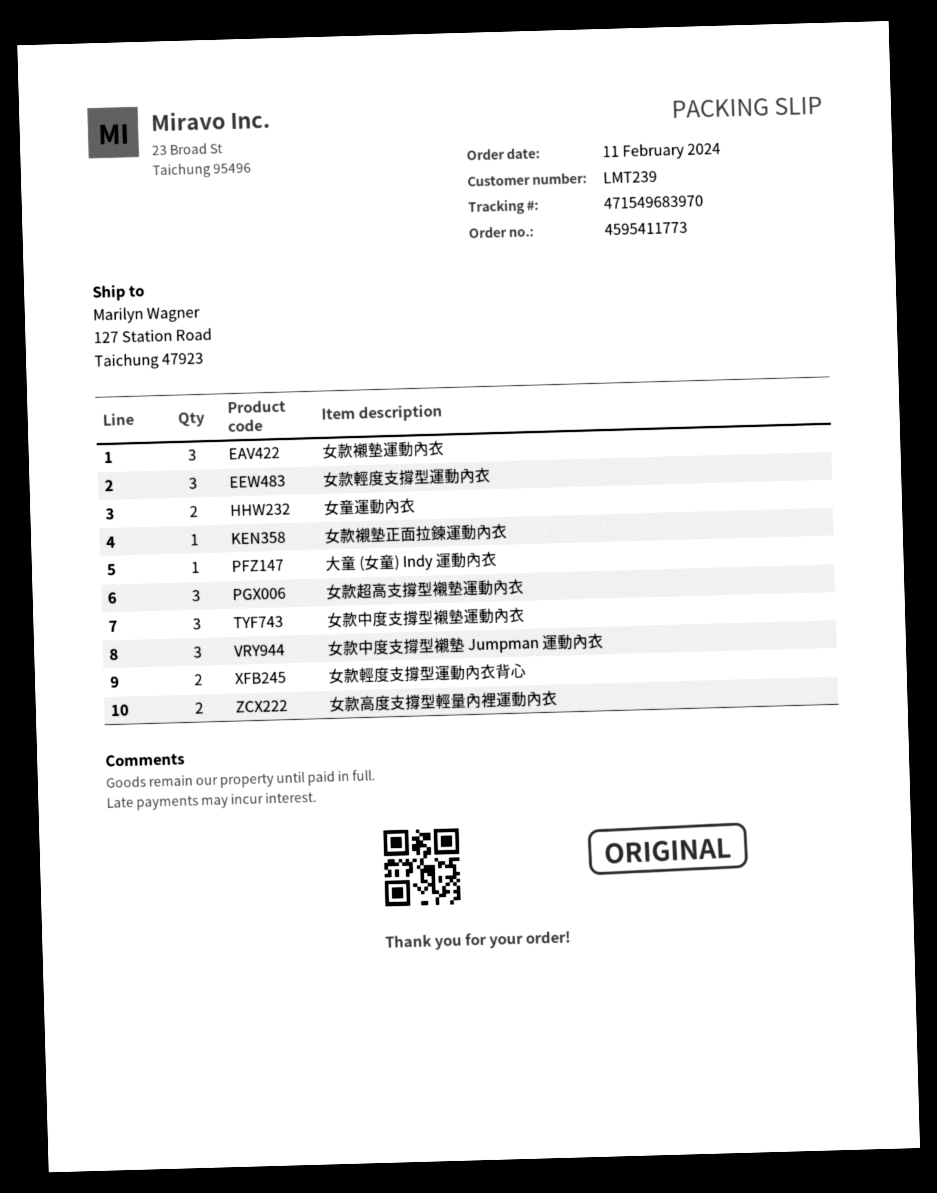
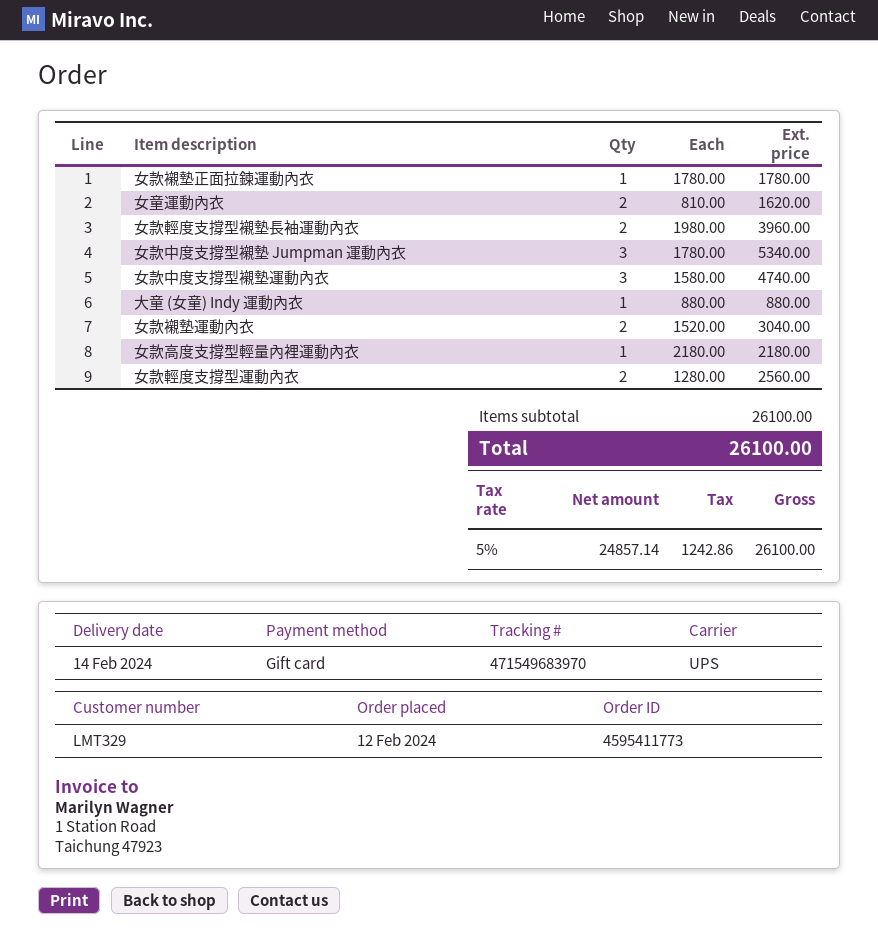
order date: 2024-02-11 -> 2024-02-12
customer number: LMT239 -> LMT329
女款襯墊運動內衣: 3 -> 2
女款輕度支撐型運動內衣: 3 -> 2
女款超高支撐型襯墊運動內衣: 3 -> none
女款輕度支撐型運動內衣背心: 2 -> none
女款高度支撐型輕量內裡運動內衣: 2 -> 1
女款輕度支撐型襯墊長袖運動內衣: none -> 2

